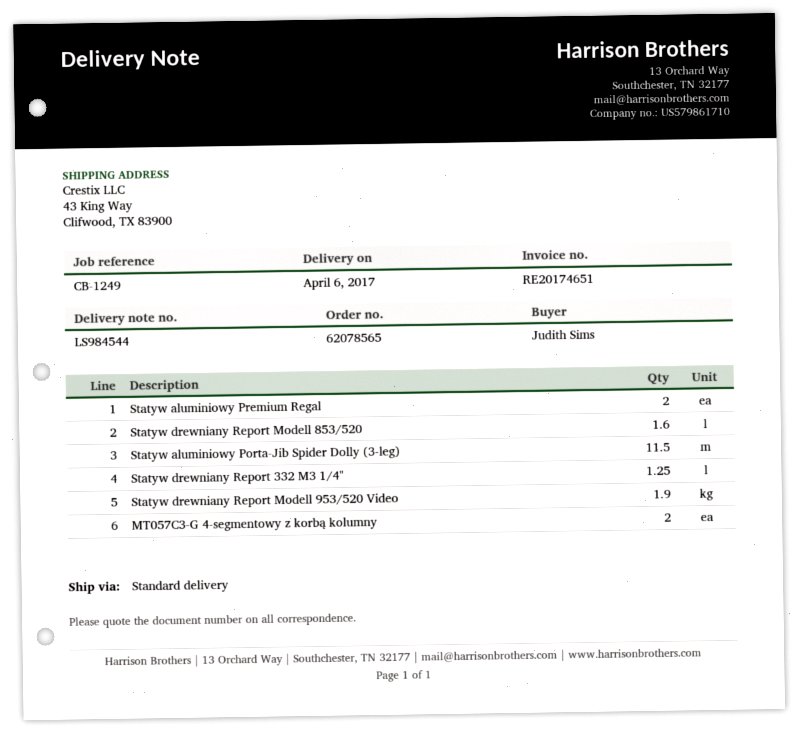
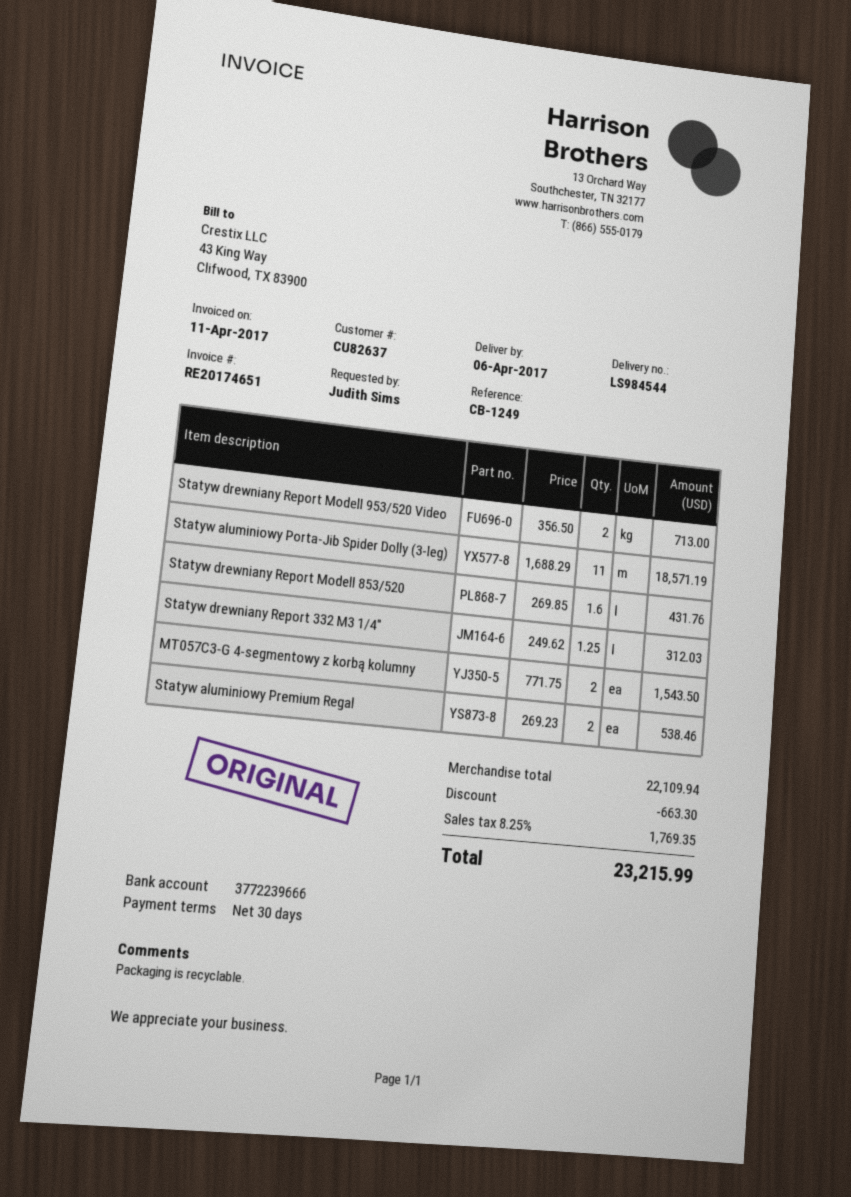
Statyw aluminiowy Porta-Jib Spider Dolly (3-leg): 11.5 -> 11
Statyw drewniany Report Modell 953/520 Video: 1.9 -> 2

